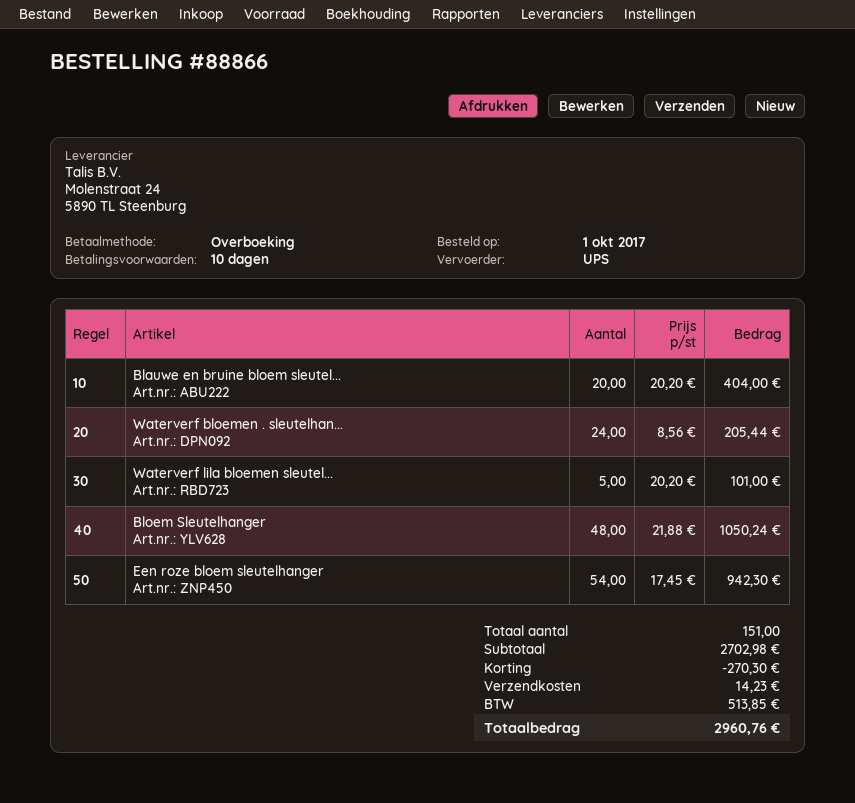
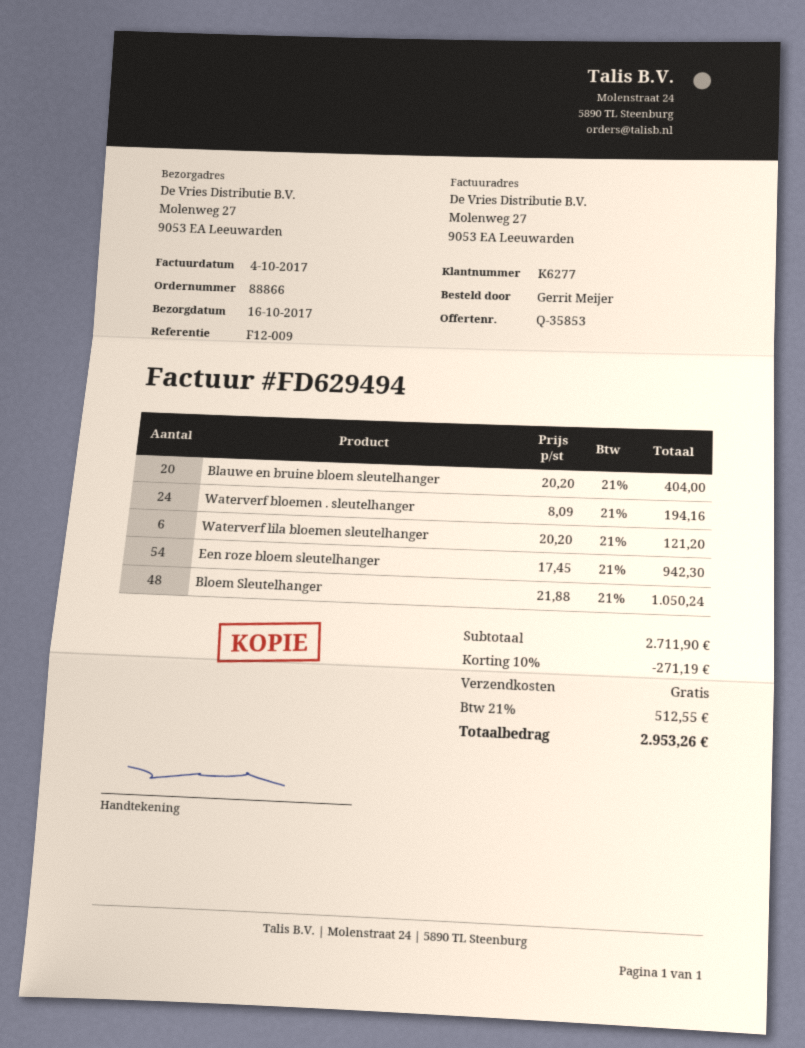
Waterverf bloemen . sleutelhan...: 24 x 8.56 = 205.44 -> 24 x 8.09 = 194.16
Waterverf lila bloemen sleutel...: 5 x 20.20 = 101.00 -> 6 x 20.20 = 121.20
subtotal: 2702.98 -> 2711.90
discount: 270.30 -> 271.19
shipping: 14.23 -> 0.00
tax: 513.85 -> 512.55
total: 2960.76 -> 2953.26

